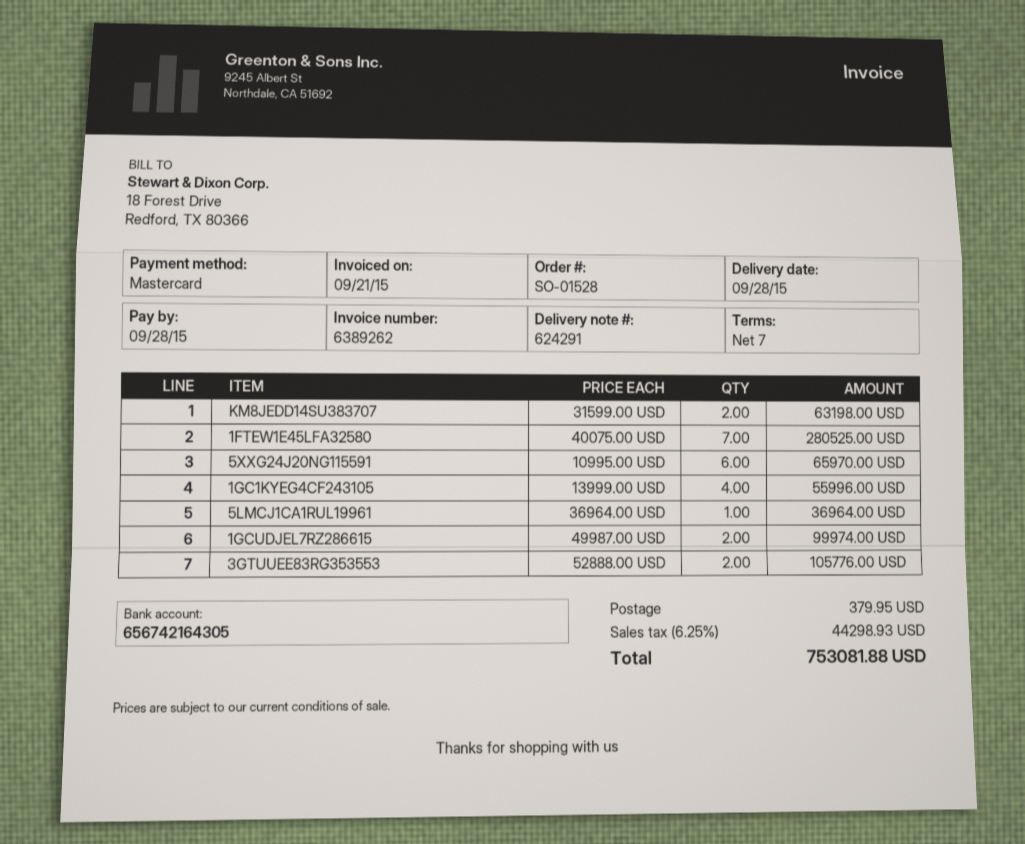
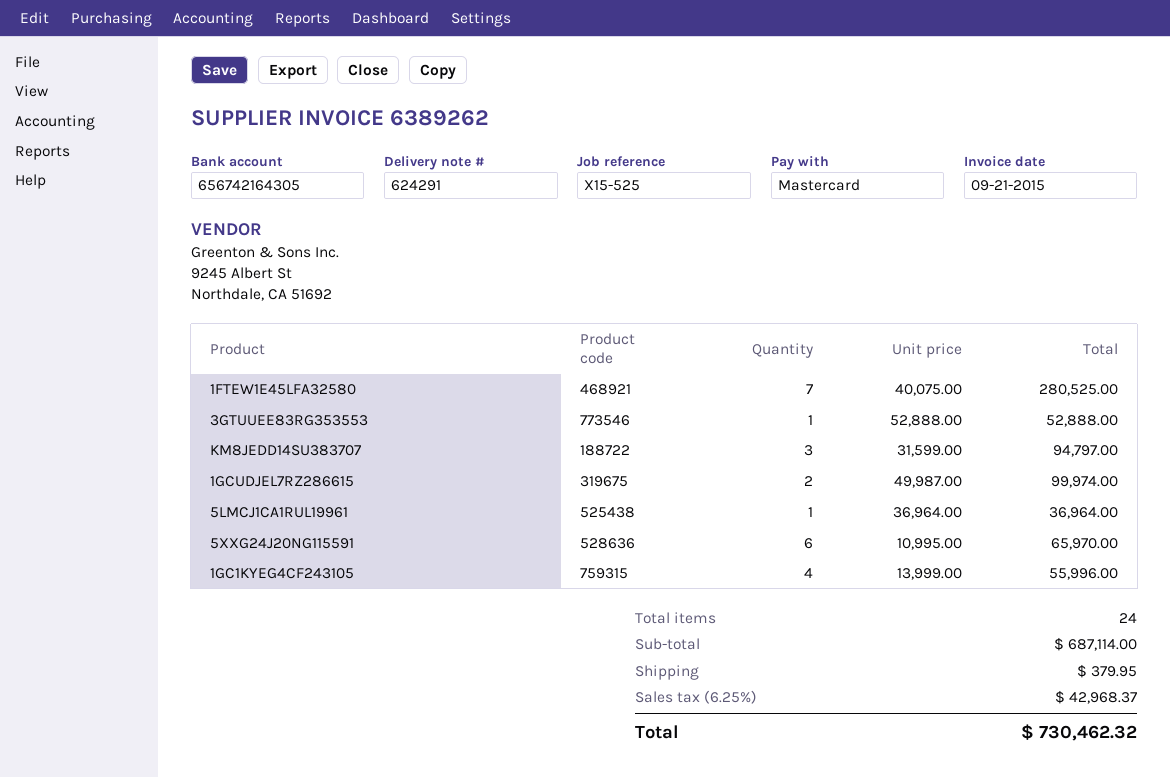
KM8JEDD14SU383707: 2 x 31599.00 = 63198.00 -> 3 x 31599.00 = 94797.00
3GTUUEE83RG353553: 2 x 52888.00 = 105776.00 -> 1 x 52888.00 = 52888.00
tax: 6.25% = 44298.93 -> 6.25% = 42968.37
total: 753081.88 -> 730462.32

